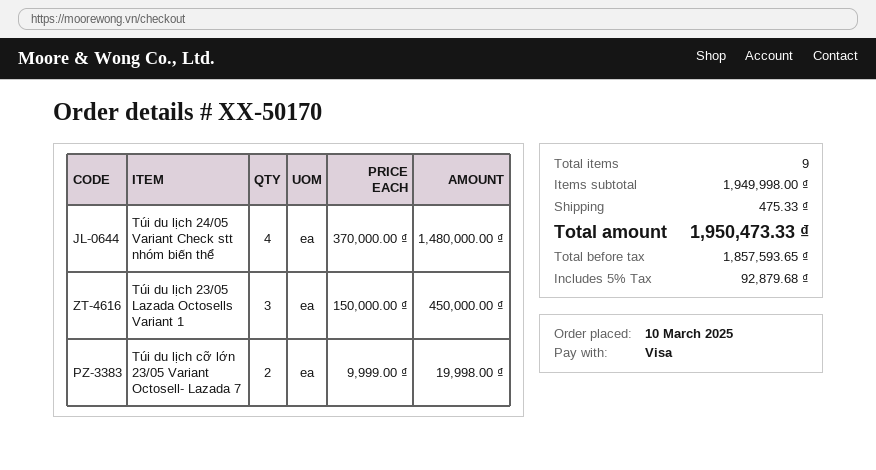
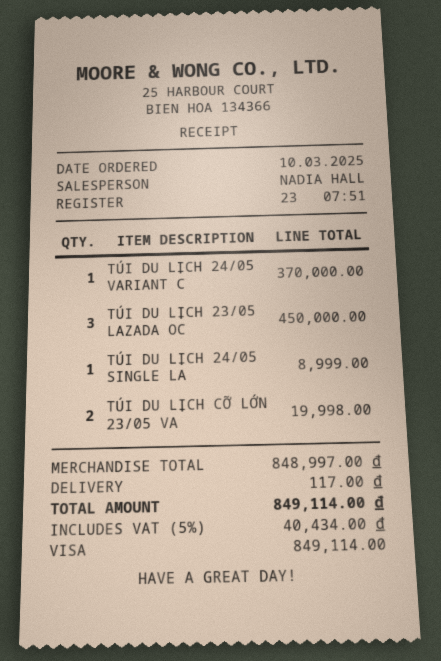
Túi du lịch 24/05 Variant Check stt nhóm biến thể: 4 for 1480000.00 -> 1 for 370000.00
TÚI DU LỊCH 24/05 SINGLE LA: none -> 1 for 8999.00
subtotal: 1949998.00 -> 848997.00
shipping: 475.33 -> 117.00
tax: 5% = 92879.68 -> 5% = 40434.00
total: 1950473.33 -> 849114.00

